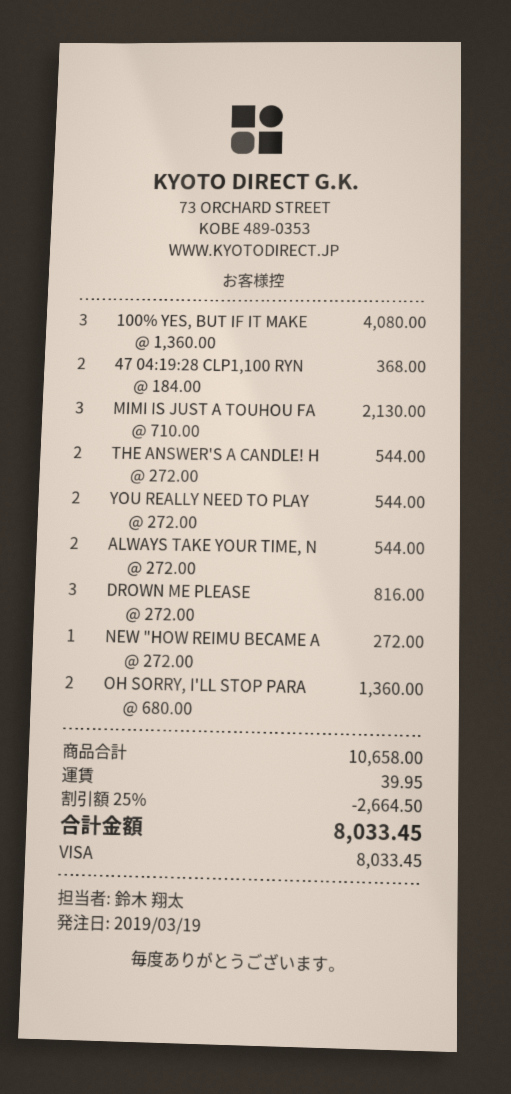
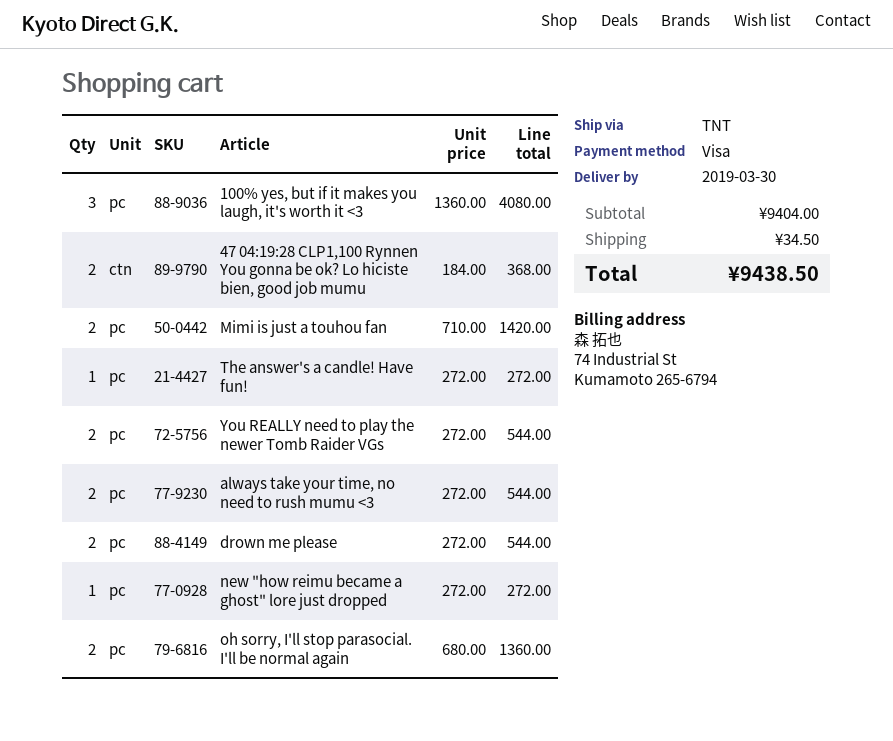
MIMI IS JUST A TOUHOU FA: 3 x 710.00 = 2130.00 -> 2 x 710.00 = 1420.00
THE ANSWER'S A CANDLE! H: 2 x 272.00 = 544.00 -> 1 x 272.00 = 272.00
DROWN ME PLEASE: 3 x 272.00 = 816.00 -> 2 x 272.00 = 544.00
subtotal: 10658.00 -> 9404.00
discount: 25% = 2664.50 -> none
shipping: 39.95 -> 34.50
total: 8033.45 -> 9438.50

